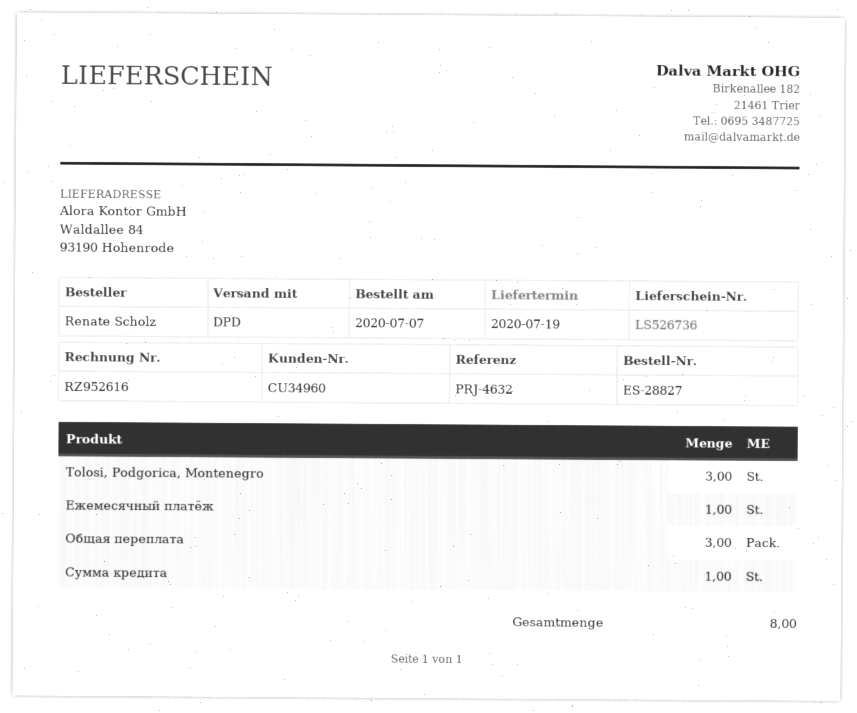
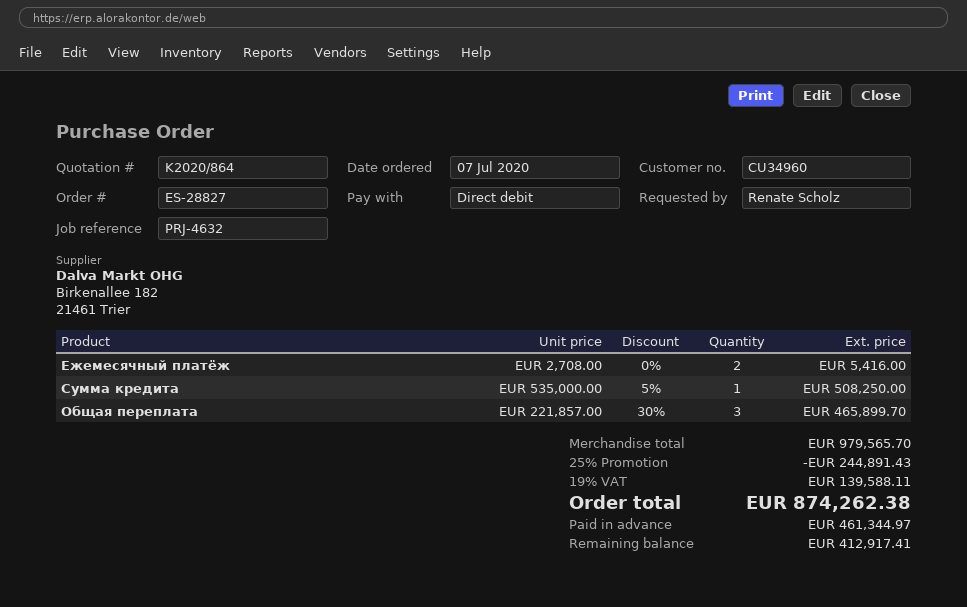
Tolosi, Podgorica, Montenegro: 3 -> none
Ежемесячный платёж: 1 -> 2

